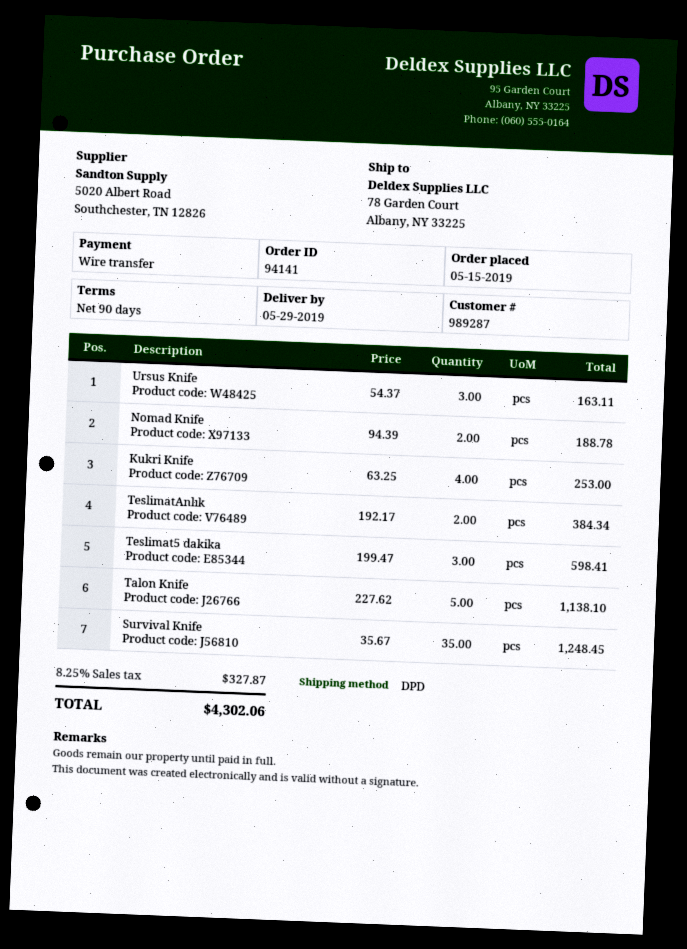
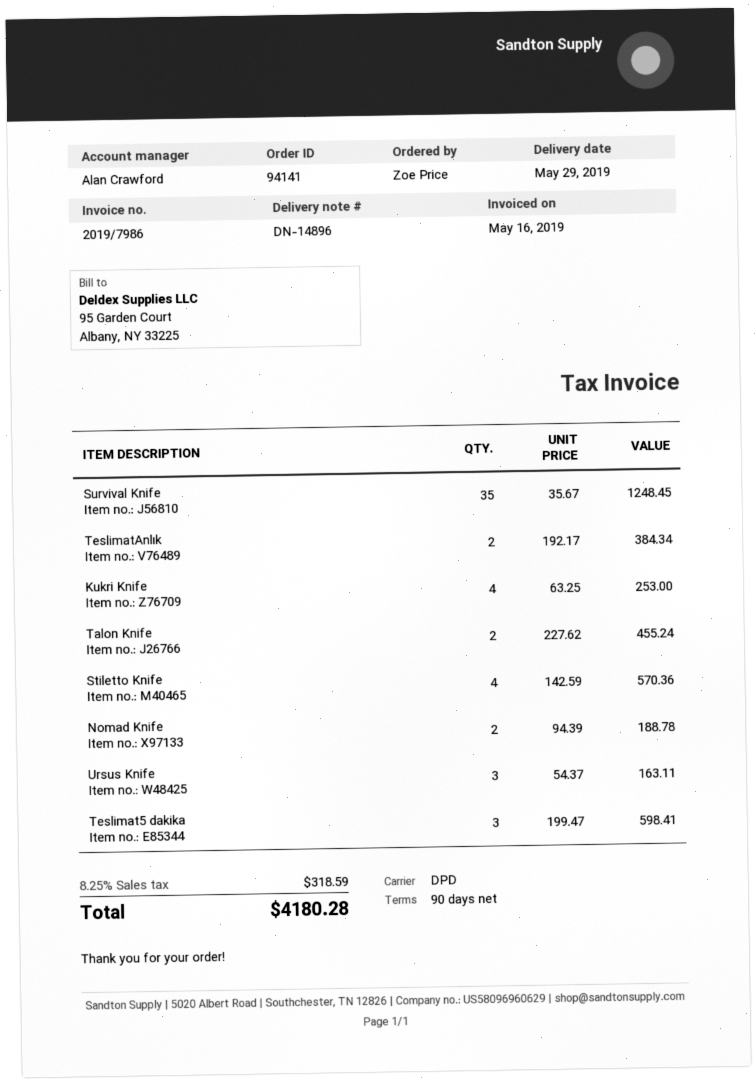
Talon Knife: 5 x 227.62 = 1138.10 -> 2 x 227.62 = 455.24
Stiletto Knife: none -> 4 x 142.59 = 570.36
tax: 8.25% = 327.87 -> 8.25% = 318.59
total: 4302.06 -> 4180.28

